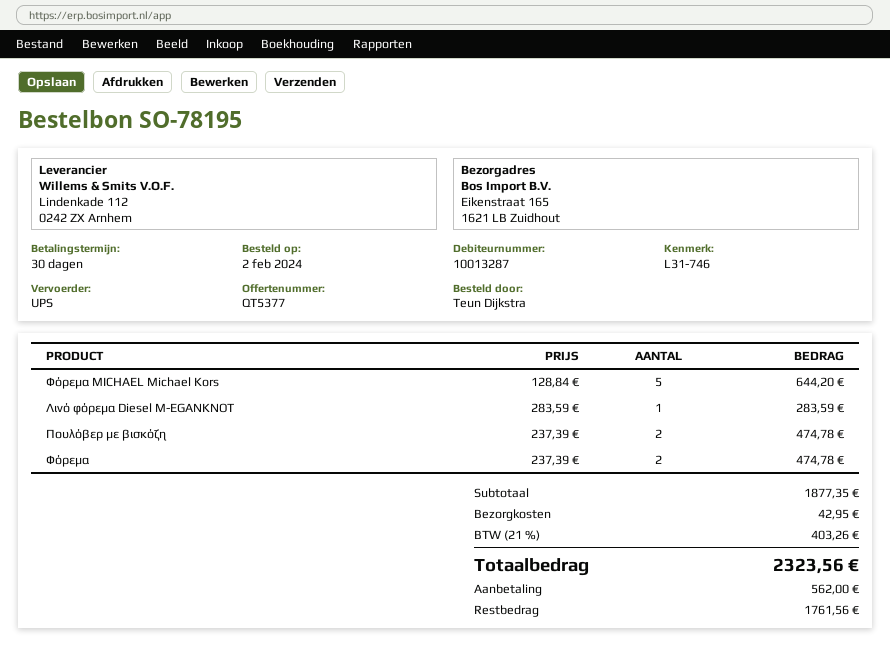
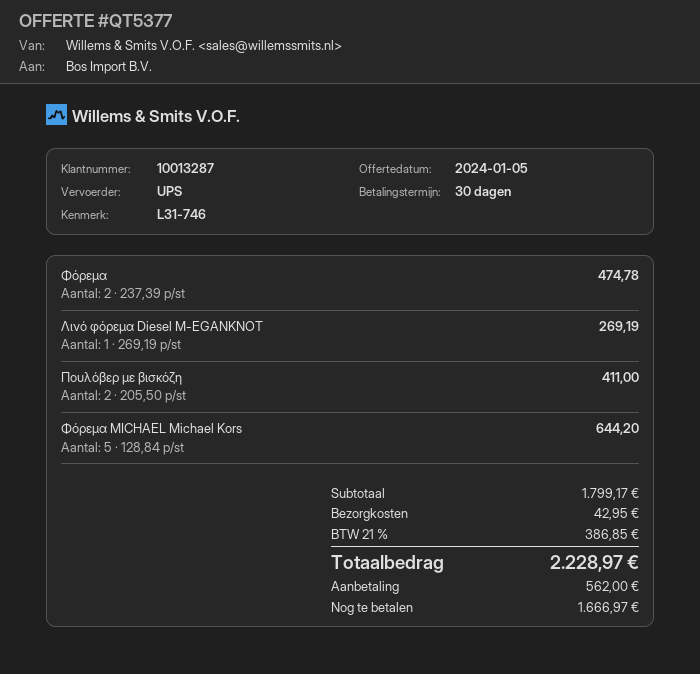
Λινό φόρεμα Diesel M-EGANKNOT: 1 x 283.59 = 283.59 -> 1 x 269.19 = 269.19
Πουλόβερ με βισκόζη: 2 x 237.39 = 474.78 -> 2 x 205.50 = 411.00
subtotal: 1877.35 -> 1799.17
tax: 21% = 403.26 -> 21% = 386.85
total: 2323.56 -> 2228.97
balance: 1761.56 -> 1666.97

